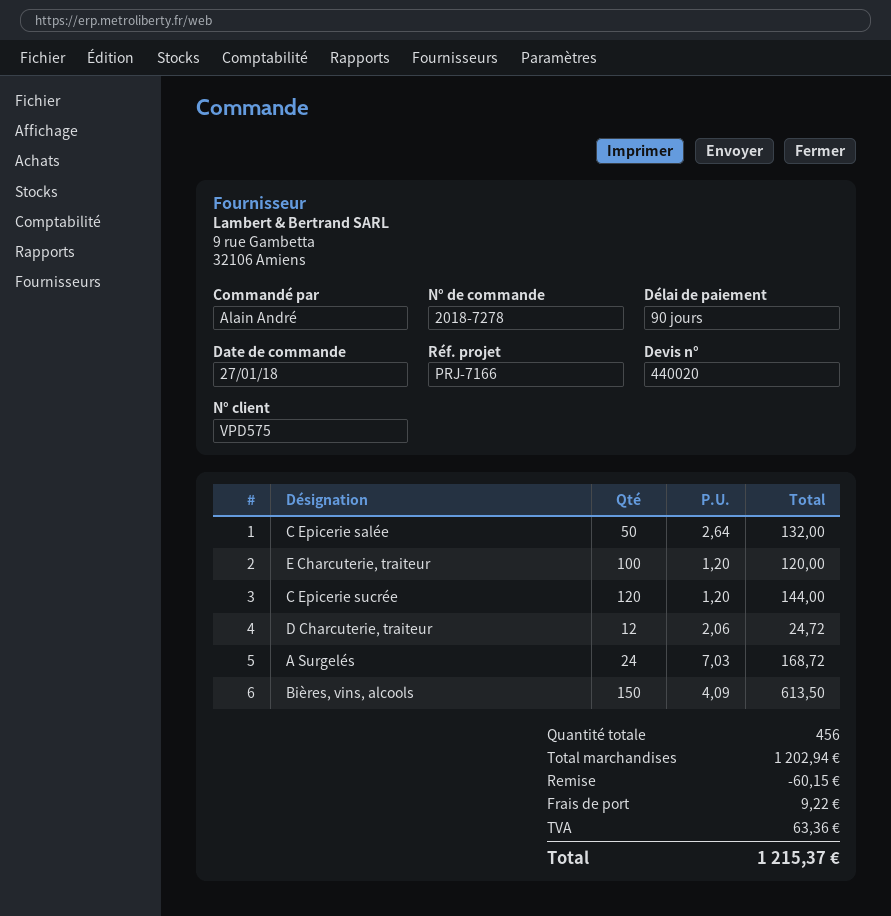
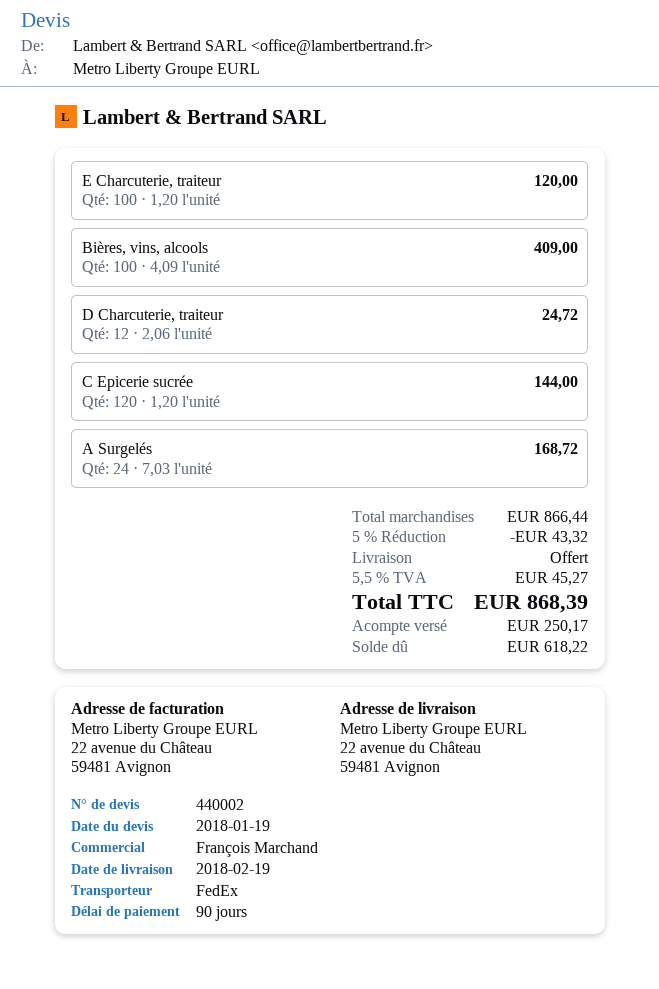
quote number: 440020 -> 440002
C Epicerie salée: 50 x 2.64 = 132.00 -> none
Bières, vins, alcools: 150 x 4.09 = 613.50 -> 100 x 4.09 = 409.00
subtotal: 1202.94 -> 866.44
discount: 60.15 -> 43.32
shipping: 9.22 -> 0.00
tax: 63.36 -> 45.27
total: 1215.37 -> 868.39

